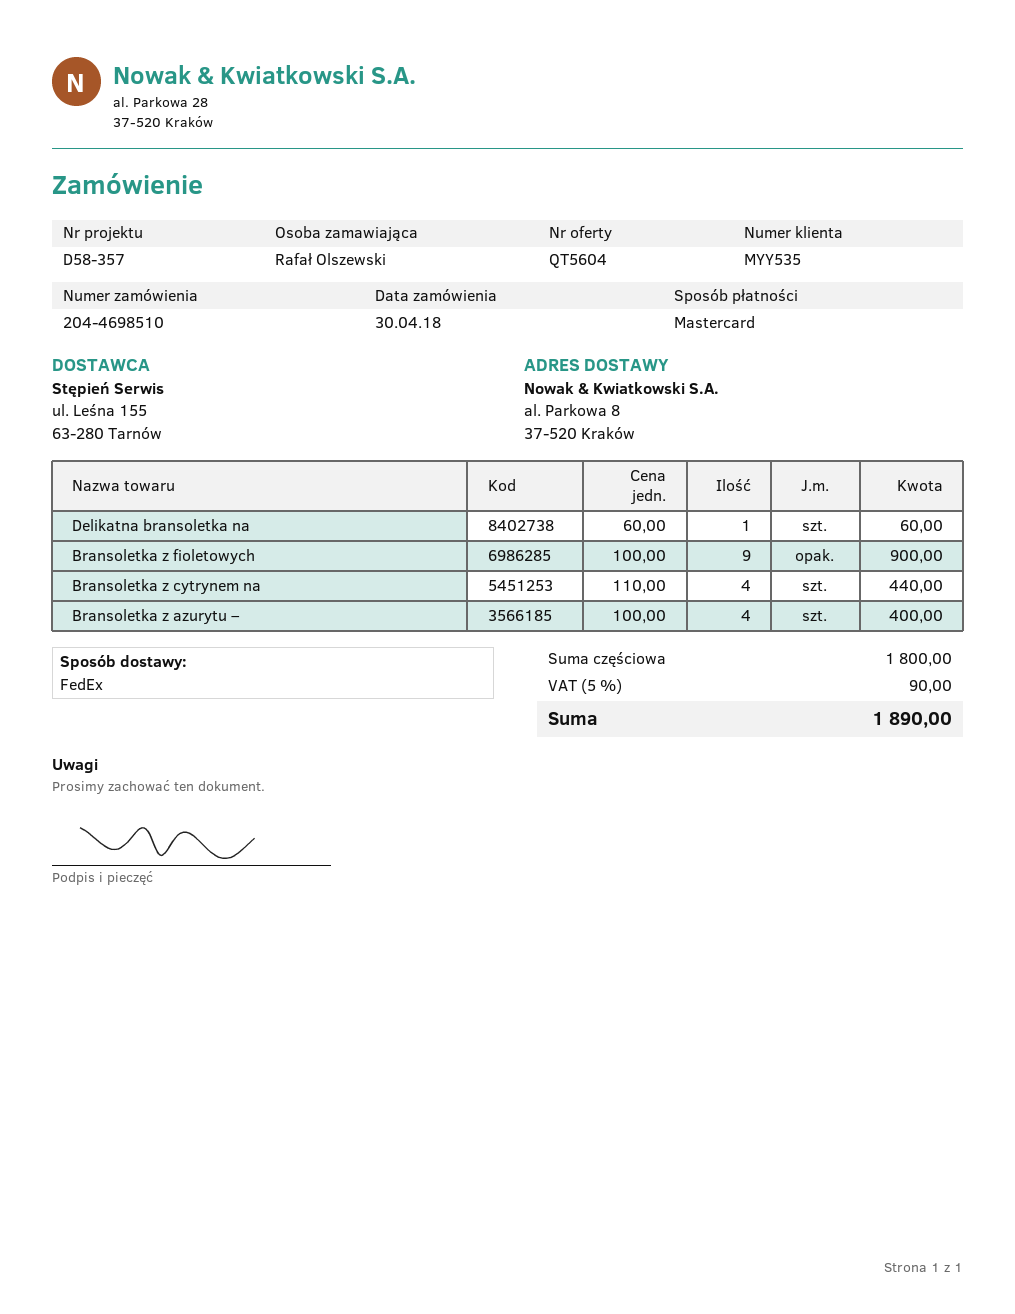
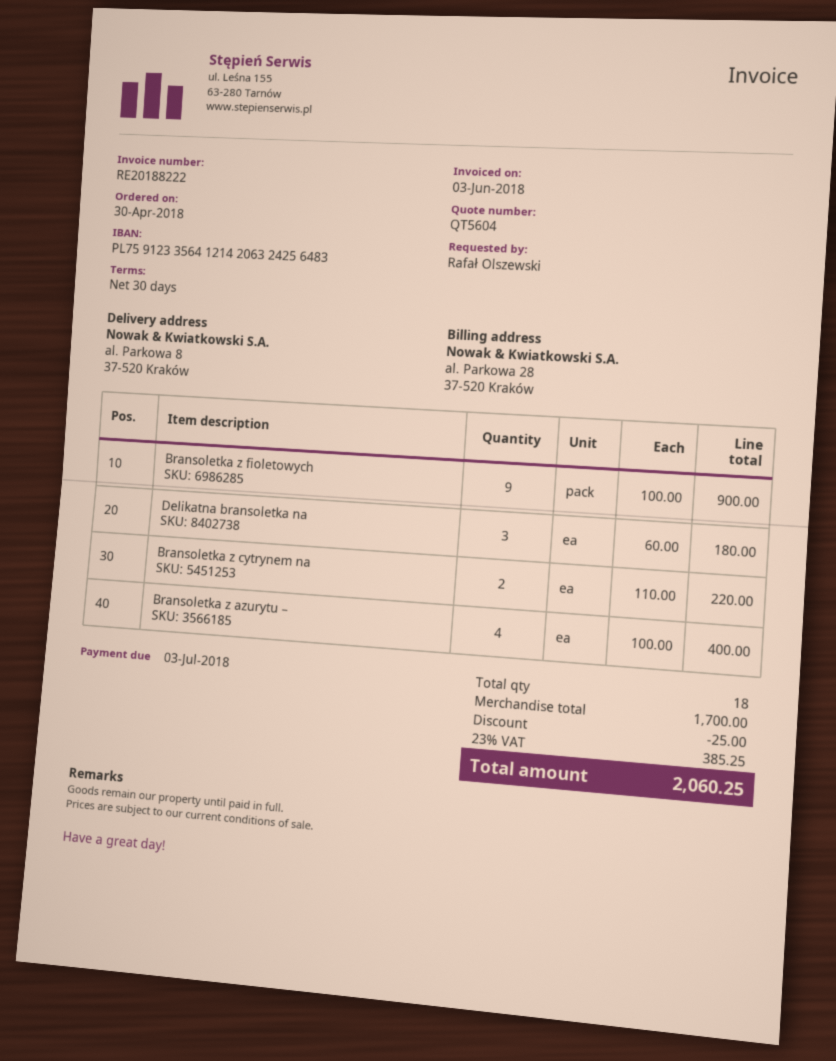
Delikatna bransoletka na: 1 x 60.00 = 60.00 -> 3 x 60.00 = 180.00
Bransoletka z cytrynem na: 4 x 110.00 = 440.00 -> 2 x 110.00 = 220.00
subtotal: 1800.00 -> 1700.00
discount: none -> 25.00
tax: 5% = 90.00 -> 23% = 385.25
total: 1890.00 -> 2060.25

